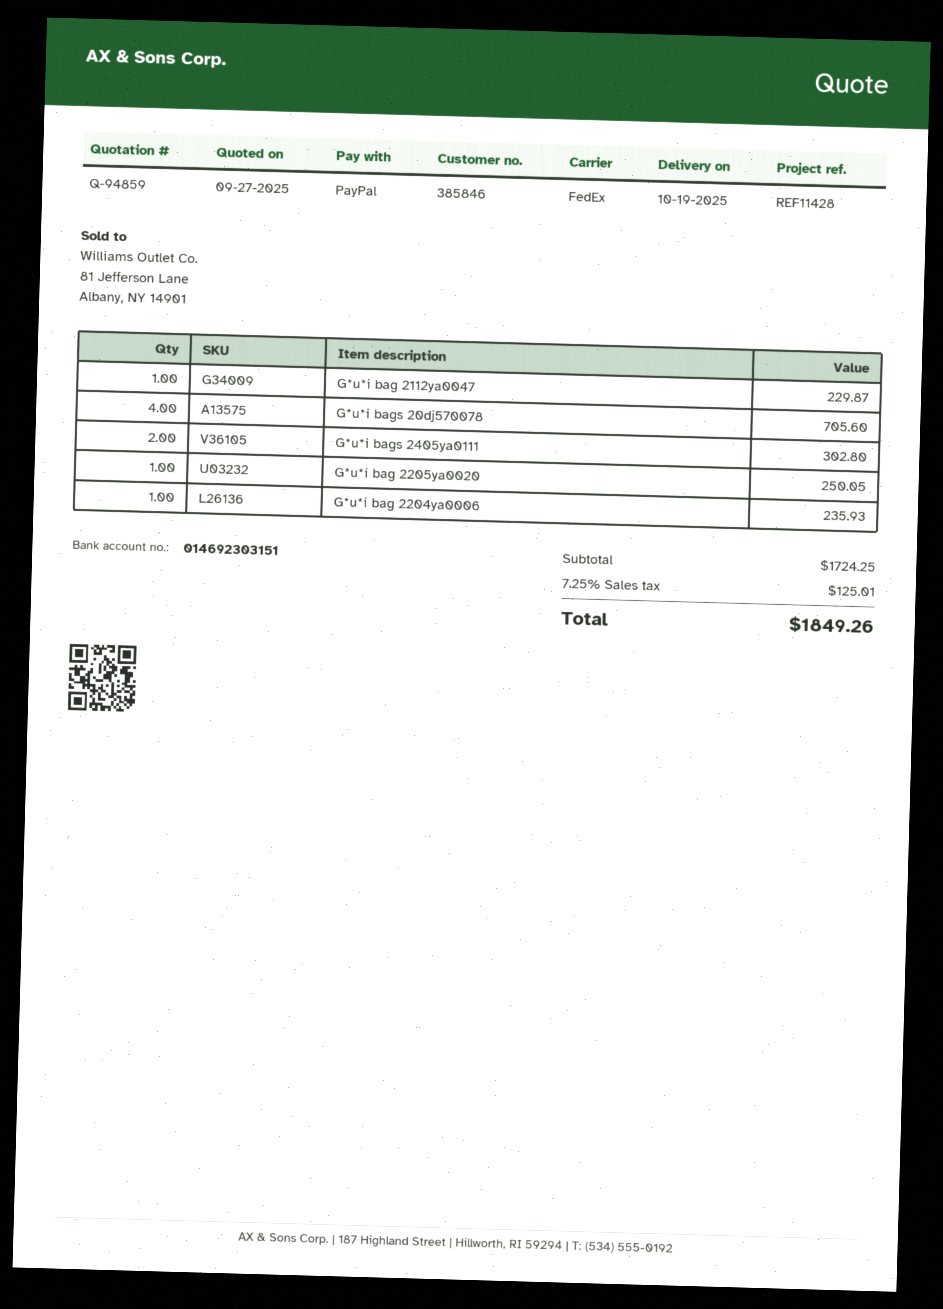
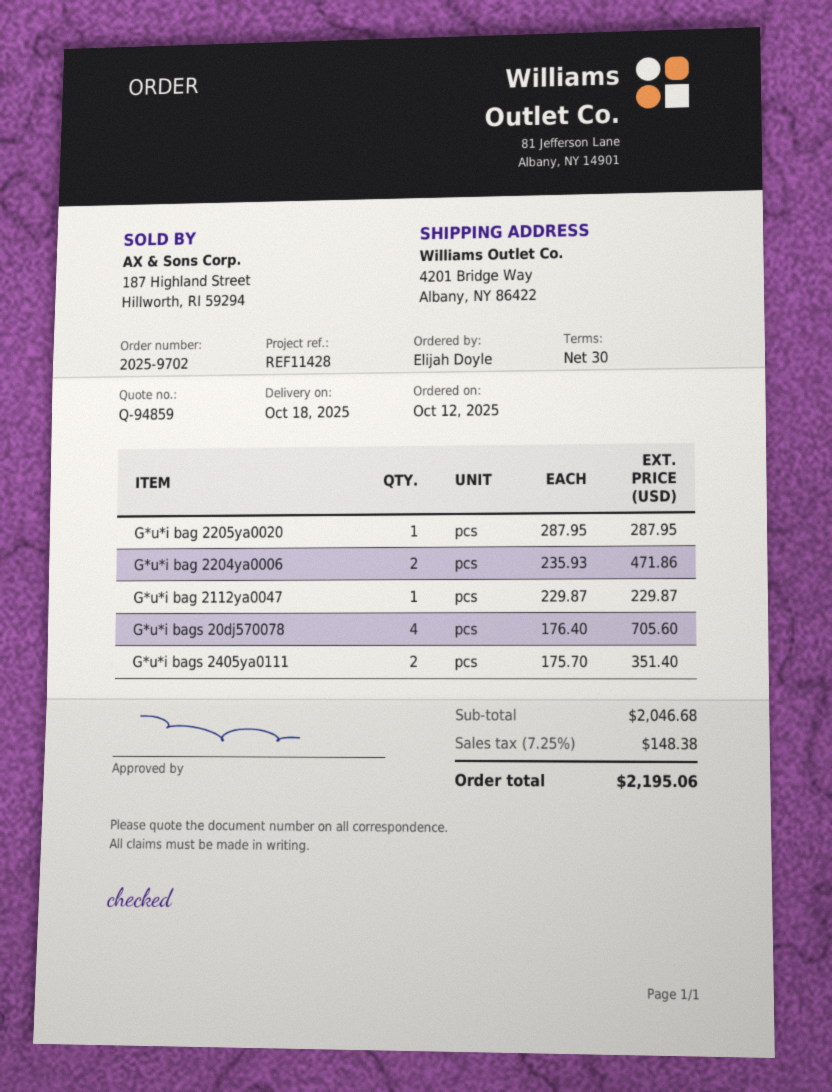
delivery date: 2025-10-19 -> 2025-10-18
G*u*i bags 2405ya0111: 2 for 302.80 -> 2 for 351.40
G*u*i bag 2205ya0020: 1 for 250.05 -> 1 for 287.95
G*u*i bag 2204ya0006: 1 for 235.93 -> 2 for 471.86
subtotal: 1724.25 -> 2046.68
tax: 7.25% = 125.01 -> 7.25% = 148.38
total: 1849.26 -> 2195.06

